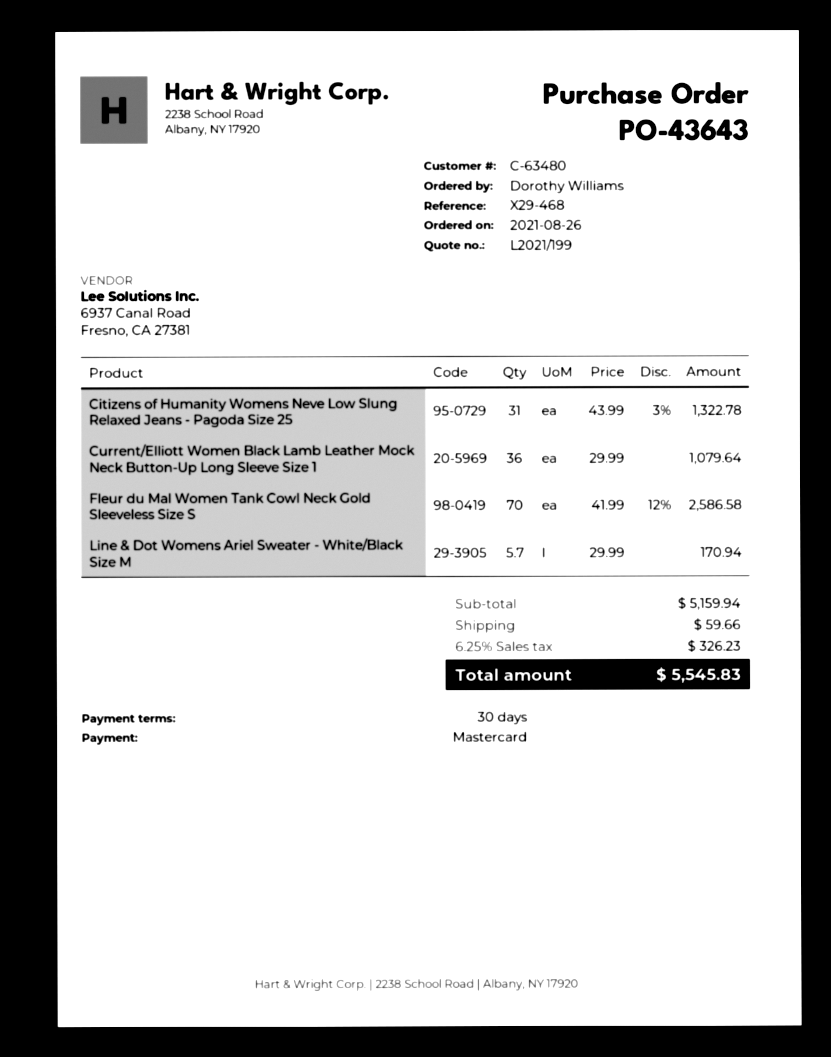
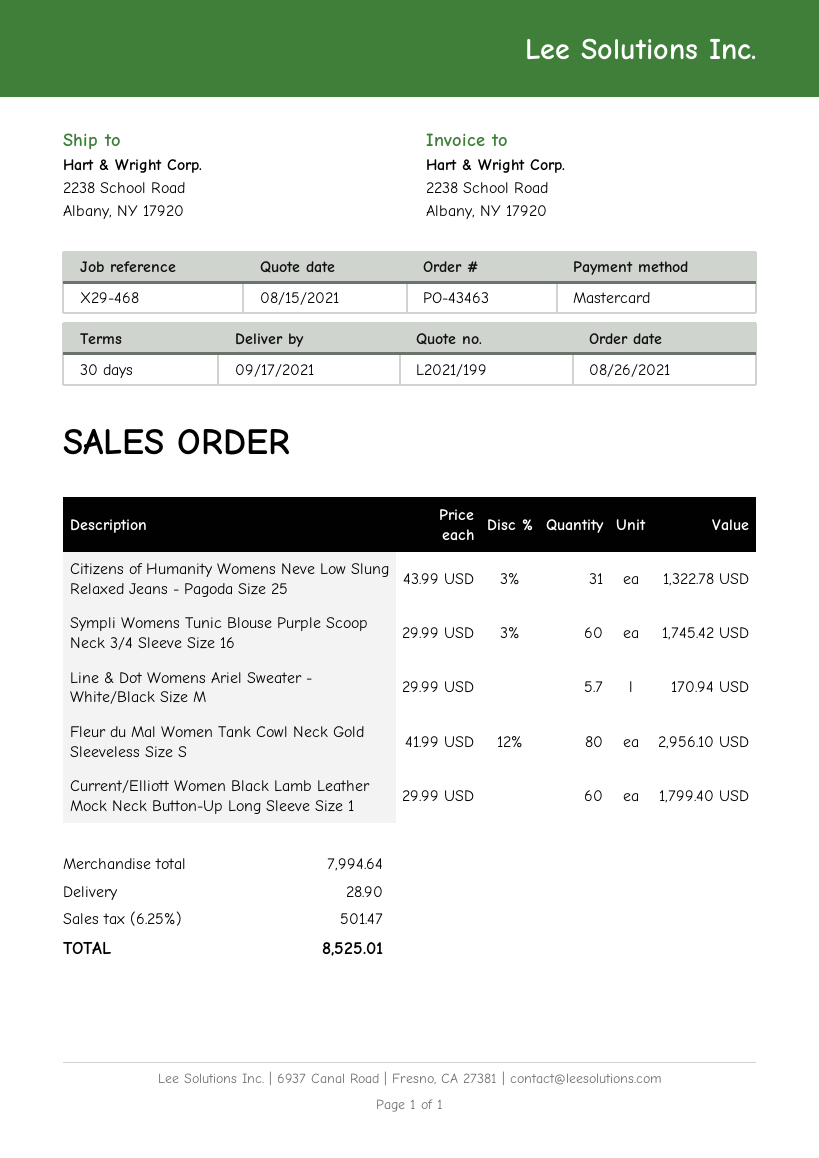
order number: PO-43643 -> PO-43463
Current/Elliott Women Black Lamb Leather Mock Neck Button-Up Long Sleeve Size 1: 36 x 29.99 = 1079.64 -> 60 x 29.99 = 1799.40
Fleur du Mal Women Tank Cowl Neck Gold Sleeveless Size S: 70 x 41.99 - 12% = 2586.58 -> 80 x 41.99 - 12% = 2956.10
Sympli Womens Tunic Blouse Purple Scoop Neck 3/4 Sleeve Size 16: none -> 60 x 29.99 - 3% = 1745.42
subtotal: 5159.94 -> 7994.64
shipping: 59.66 -> 28.90
tax: 6.25% = 326.23 -> 6.25% = 501.47
total: 5545.83 -> 8525.01

